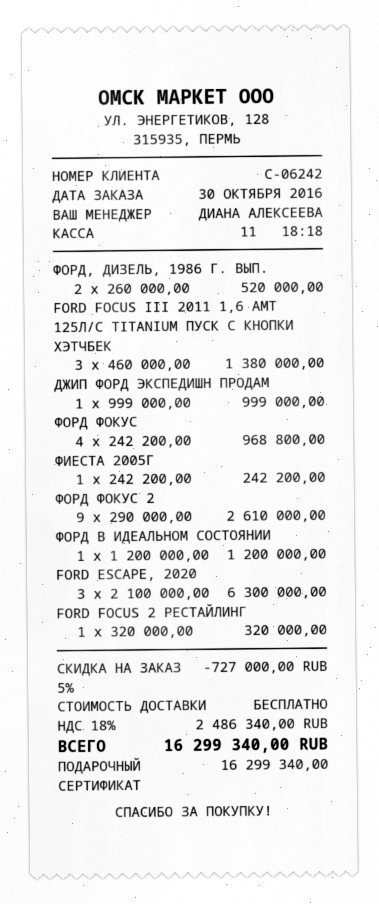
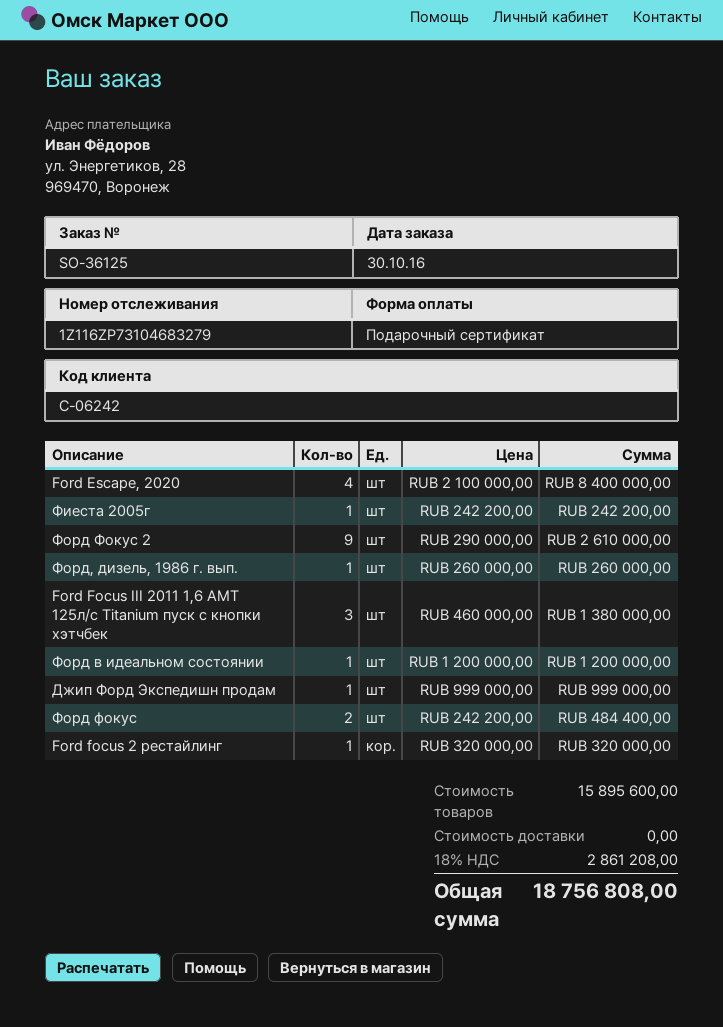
ФОРД, ДИЗЕЛЬ, 1986 Г. ВЫП.: 2 x 260000.00 = 520000.00 -> 1 x 260000.00 = 260000.00
ФОРД ФОКУС: 4 x 242200.00 = 968800.00 -> 2 x 242200.00 = 484400.00
FORD ESCAPE, 2020: 3 x 2100000.00 = 6300000.00 -> 4 x 2100000.00 = 8400000.00
discount: 5% = 727000.00 -> none
tax: 18% = 2486340.00 -> 18% = 2861208.00
total: 16299340.00 -> 18756808.00

